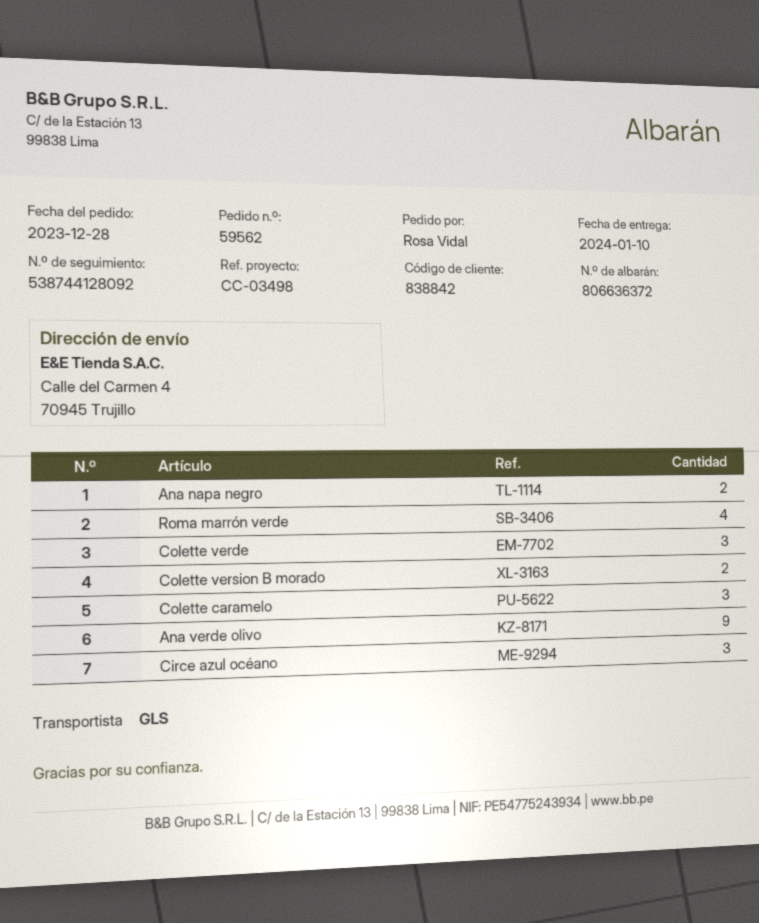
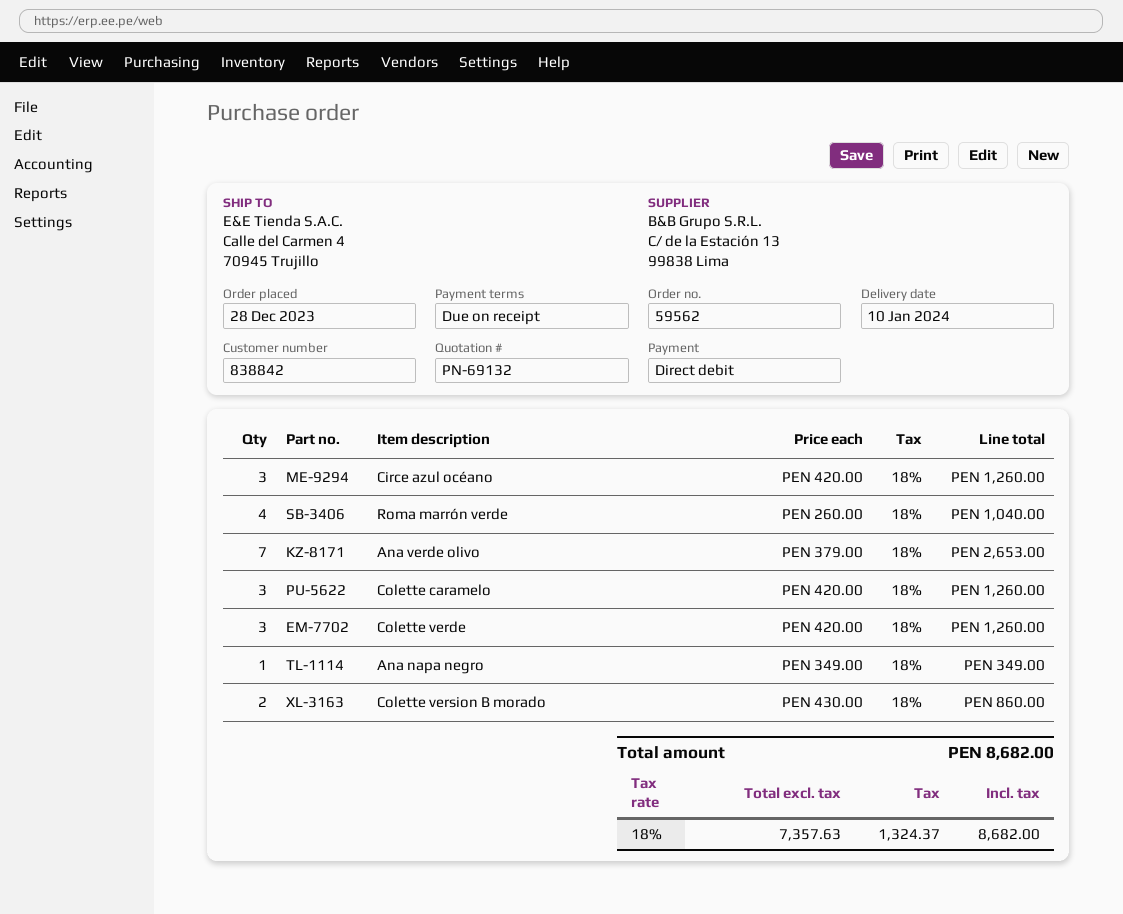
Ana napa negro: 2 -> 1
Ana verde olivo: 9 -> 7

